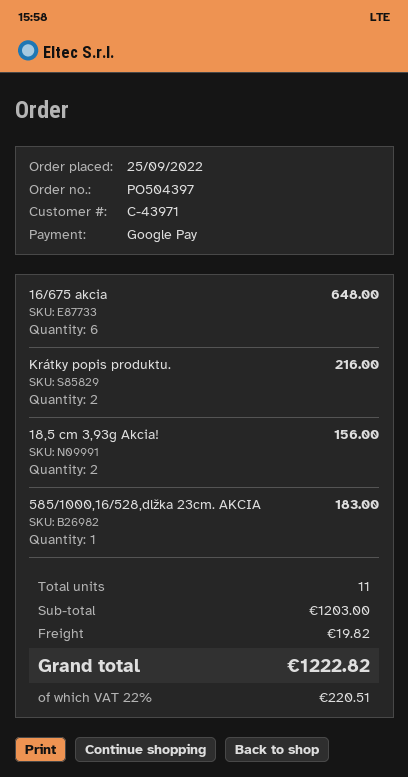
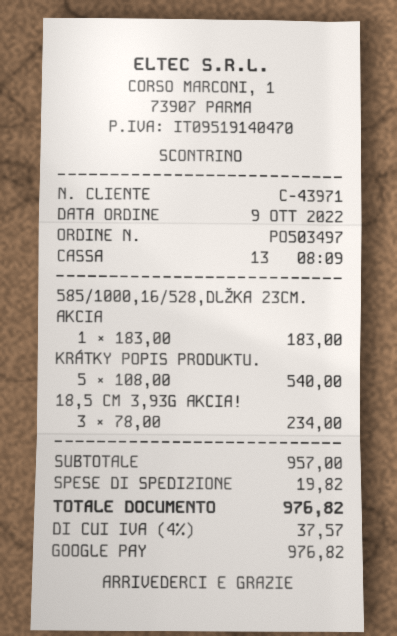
order number: PO504397 -> PO503497
order date: 2022-09-25 -> 2022-10-09
16/675 akcia: 6 for 648.00 -> none
Krátky popis produktu.: 2 for 216.00 -> 5 for 540.00
18,5 cm 3,93g Akcia!: 2 for 156.00 -> 3 for 234.00
subtotal: 1203.00 -> 957.00
tax: 22% = 220.51 -> 4% = 37.57
total: 1222.82 -> 976.82

